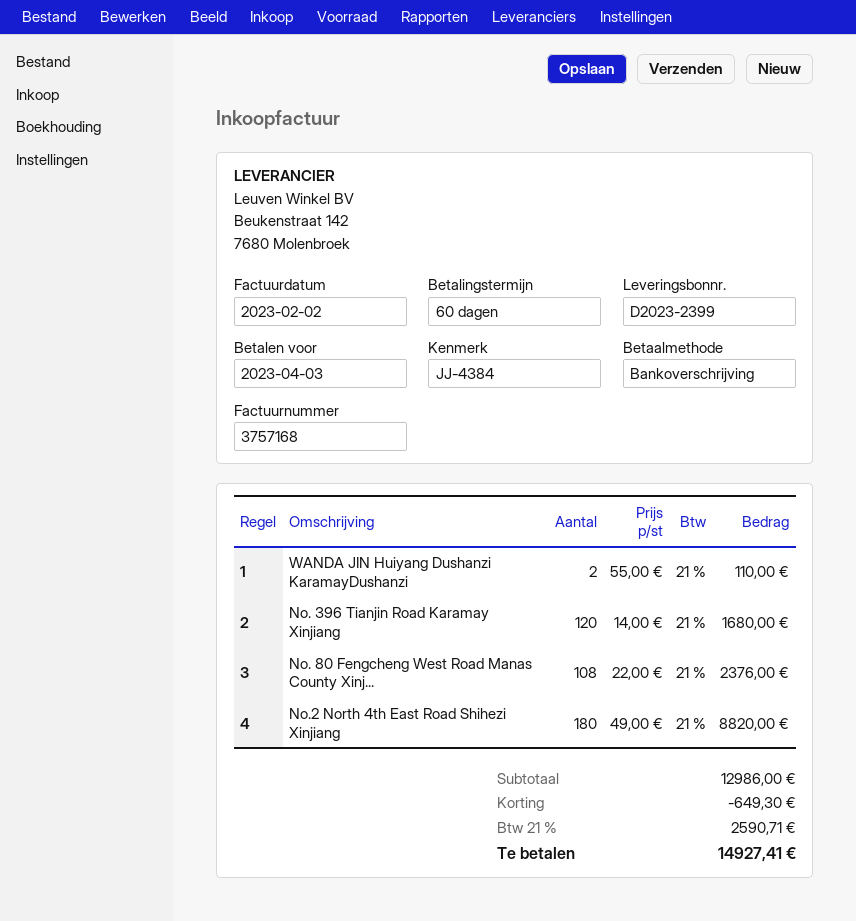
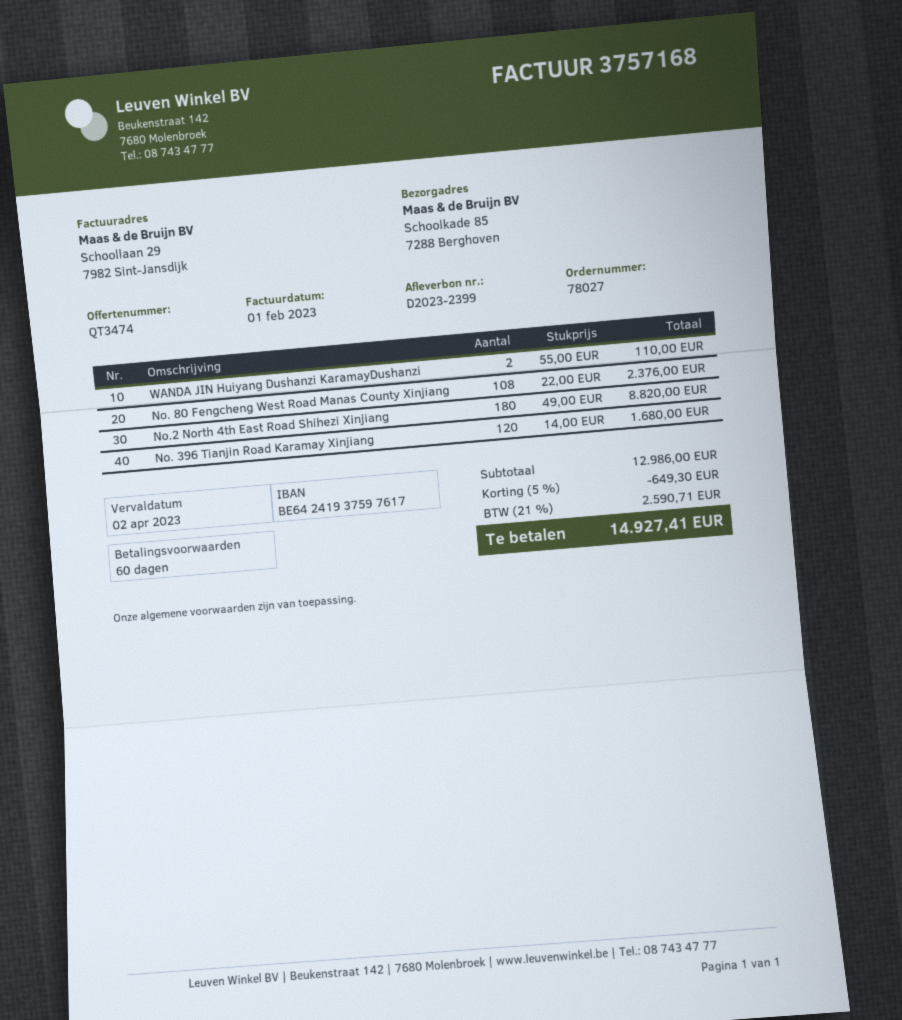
invoice date: 2023-02-02 -> 2023-02-01
due date: 2023-04-03 -> 2023-04-02

